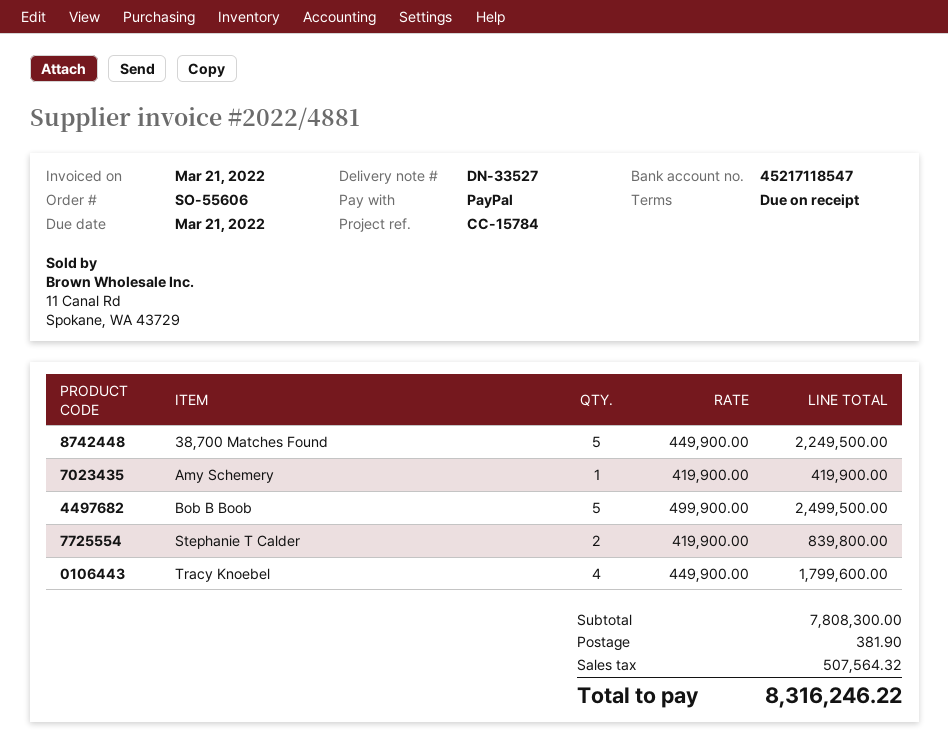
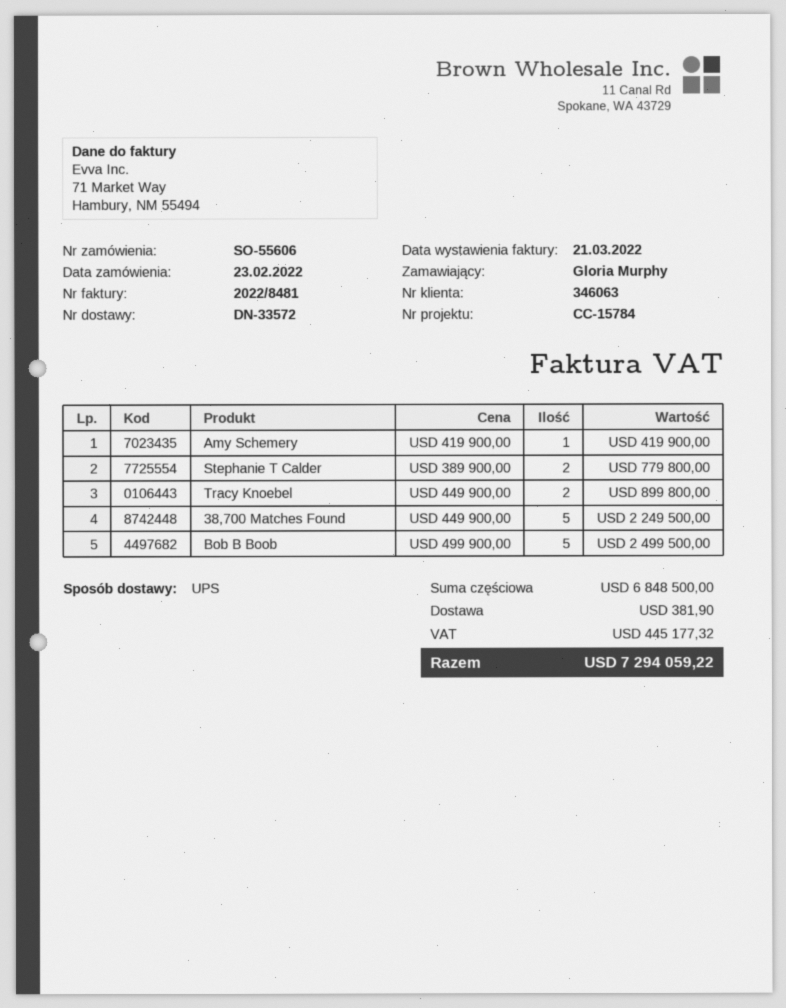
delivery note number: DN-33527 -> DN-33572
invoice number: 2022/4881 -> 2022/8481
Stephanie T Calder: 2 x 419900.00 = 839800.00 -> 2 x 389900.00 = 779800.00
Tracy Knoebel: 4 x 449900.00 = 1799600.00 -> 2 x 449900.00 = 899800.00
subtotal: 7808300.00 -> 6848500.00
tax: 507564.32 -> 445177.32
total: 8316246.22 -> 7294059.22

